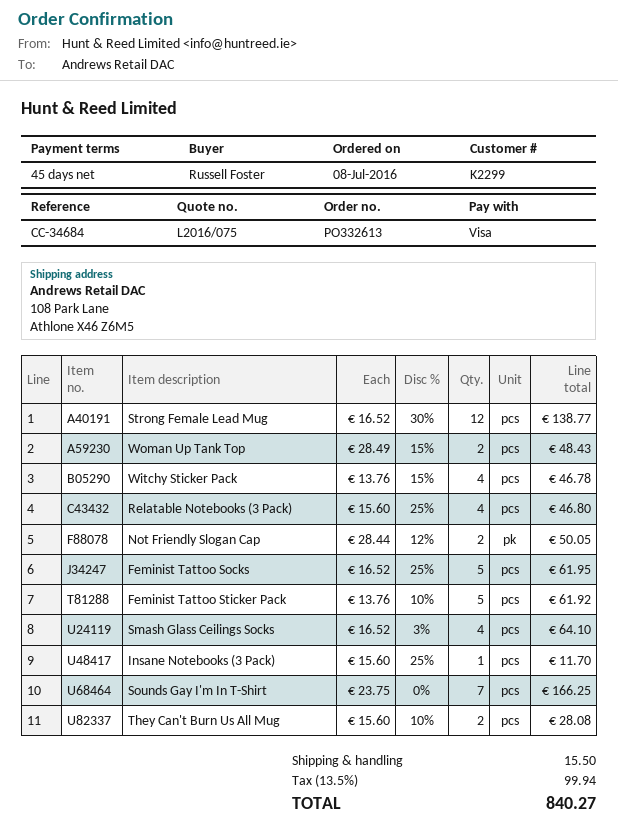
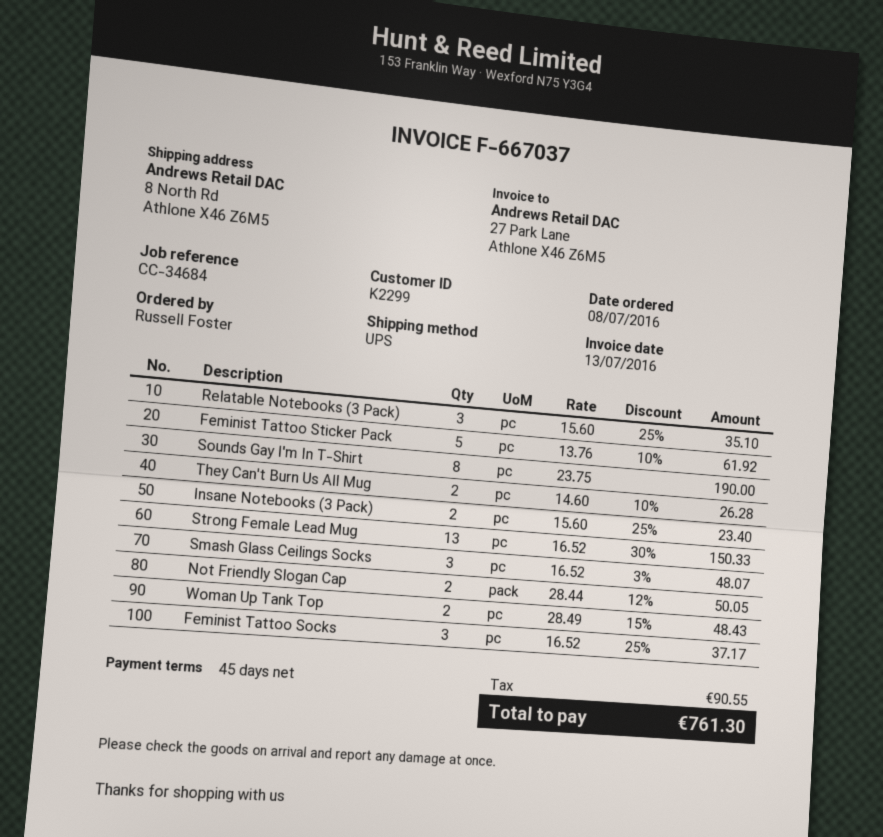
ship to: 108 Park Lane, Athlone X46 Z6M5 -> 8 North Rd, Athlone X46 Z6M5
Strong Female Lead Mug: 12 x 16.52 - 30% = 138.77 -> 13 x 16.52 - 30% = 150.33
Witchy Sticker Pack: 4 x 13.76 - 15% = 46.78 -> none
Relatable Notebooks (3 Pack): 4 x 15.60 - 25% = 46.80 -> 3 x 15.60 - 25% = 35.10
Feminist Tattoo Socks: 5 x 16.52 - 25% = 61.95 -> 3 x 16.52 - 25% = 37.17
Smash Glass Ceilings Socks: 4 x 16.52 - 3% = 64.10 -> 3 x 16.52 - 3% = 48.07
Insane Notebooks (3 Pack): 1 x 15.60 - 25% = 11.70 -> 2 x 15.60 - 25% = 23.40
Sounds Gay I'm In T-Shirt: 7 x 23.75 = 166.25 -> 8 x 23.75 = 190.00
They Can't Burn Us All Mug: 2 x 15.60 - 10% = 28.08 -> 2 x 14.60 - 10% = 26.28
shipping: 15.50 -> none
tax: 99.94 -> 90.55
total: 840.27 -> 761.30

